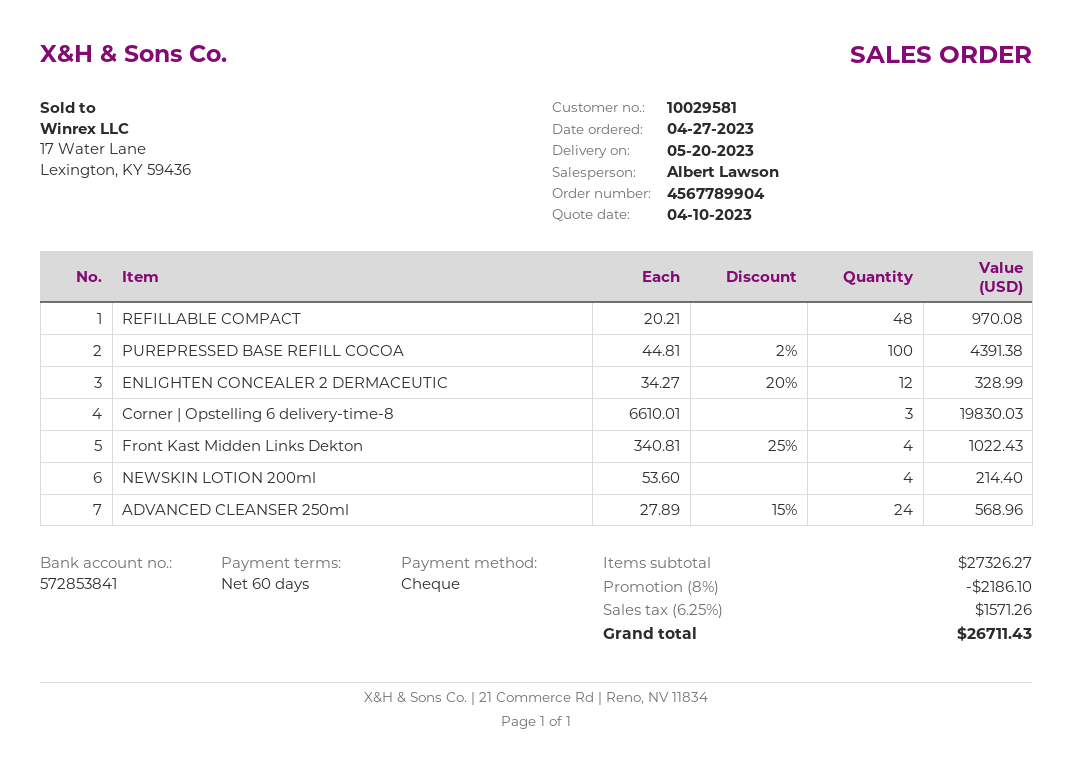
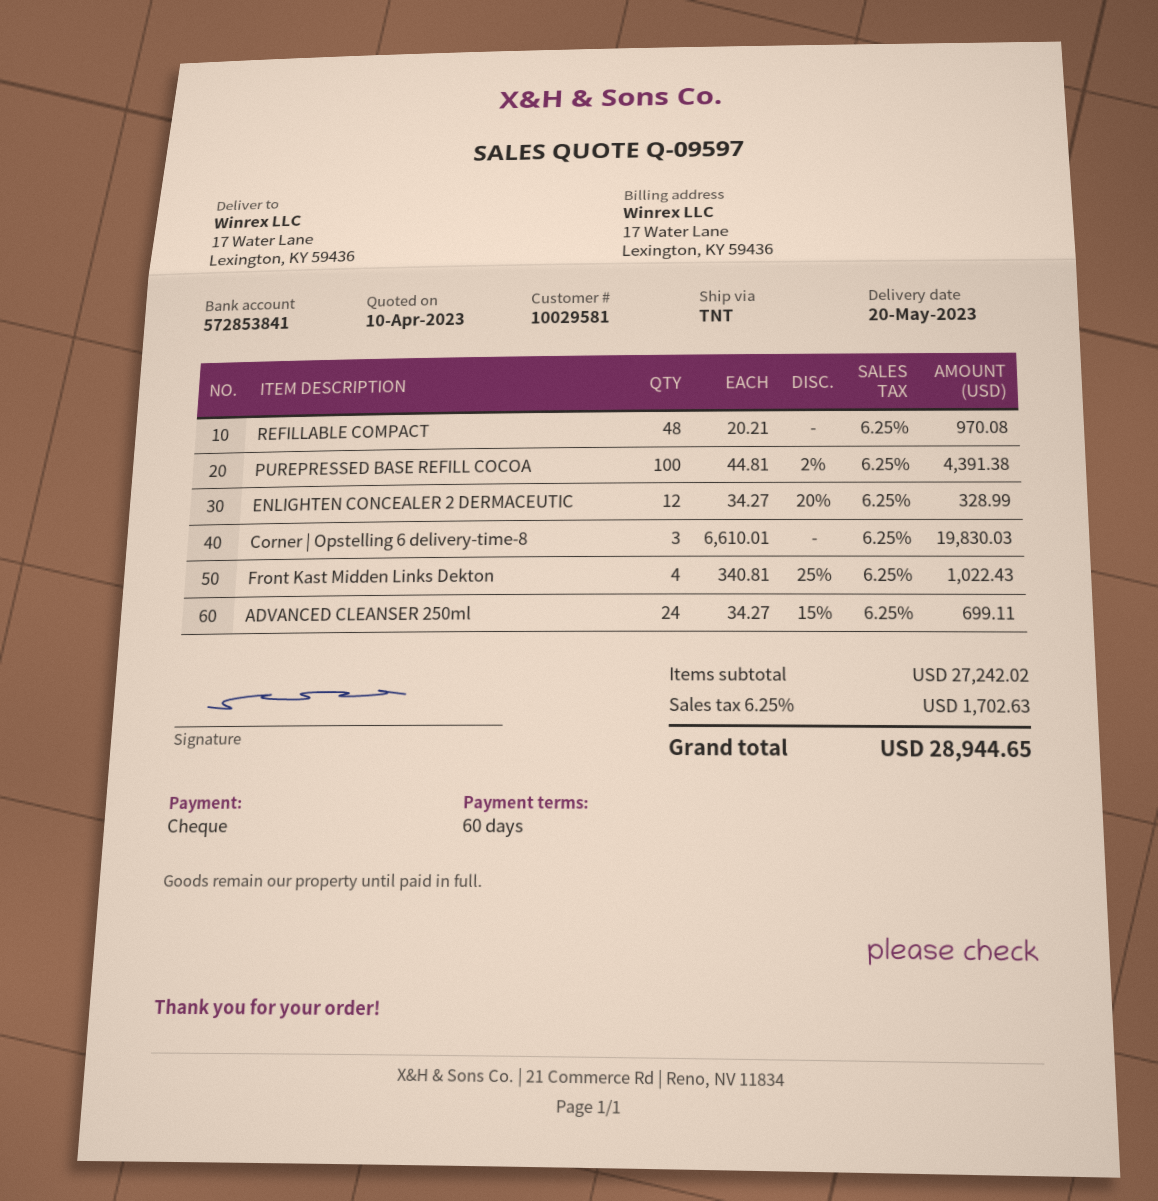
NEWSKIN LOTION 200ml: 4 x 53.60 = 214.40 -> none
ADVANCED CLEANSER 250ml: 24 x 27.89 - 15% = 568.96 -> 24 x 34.27 - 15% = 699.11
subtotal: 27326.27 -> 27242.02
discount: 8% = 2186.10 -> none
tax: 6.25% = 1571.26 -> 6.25% = 1702.63
total: 26711.43 -> 28944.65

